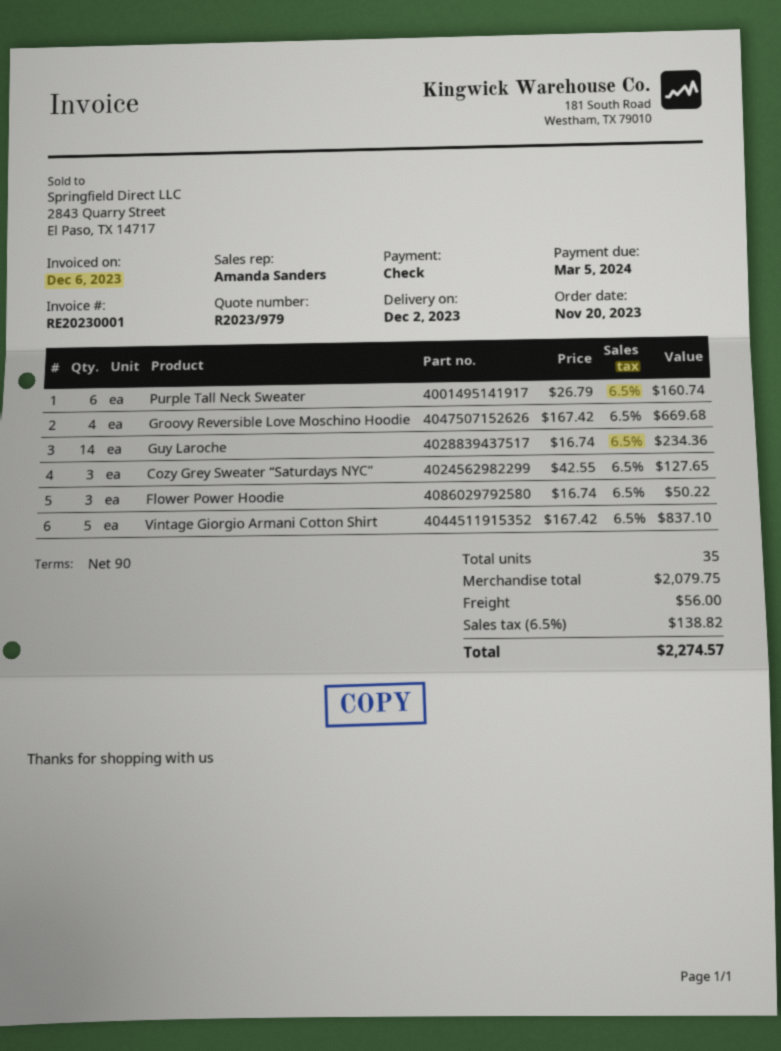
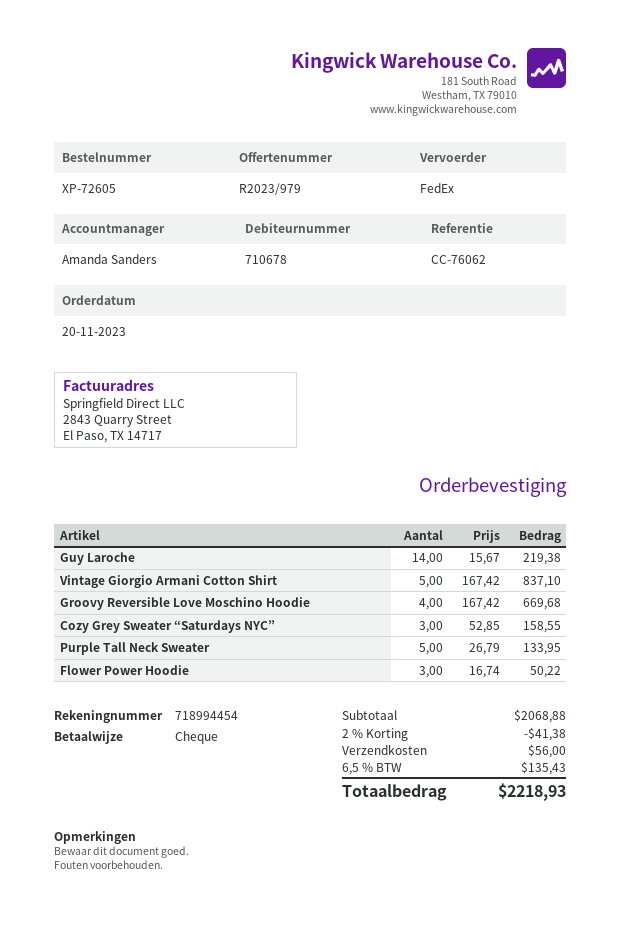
Purple Tall Neck Sweater: 6 x 26.79 = 160.74 -> 5 x 26.79 = 133.95
Guy Laroche: 14 x 16.74 = 234.36 -> 14 x 15.67 = 219.38
Cozy Grey Sweater “Saturdays NYC”: 3 x 42.55 = 127.65 -> 3 x 52.85 = 158.55
subtotal: 2079.75 -> 2068.88
discount: none -> 2% = 41.38
tax: 6.5% = 138.82 -> 6.5% = 135.43
total: 2274.57 -> 2218.93

